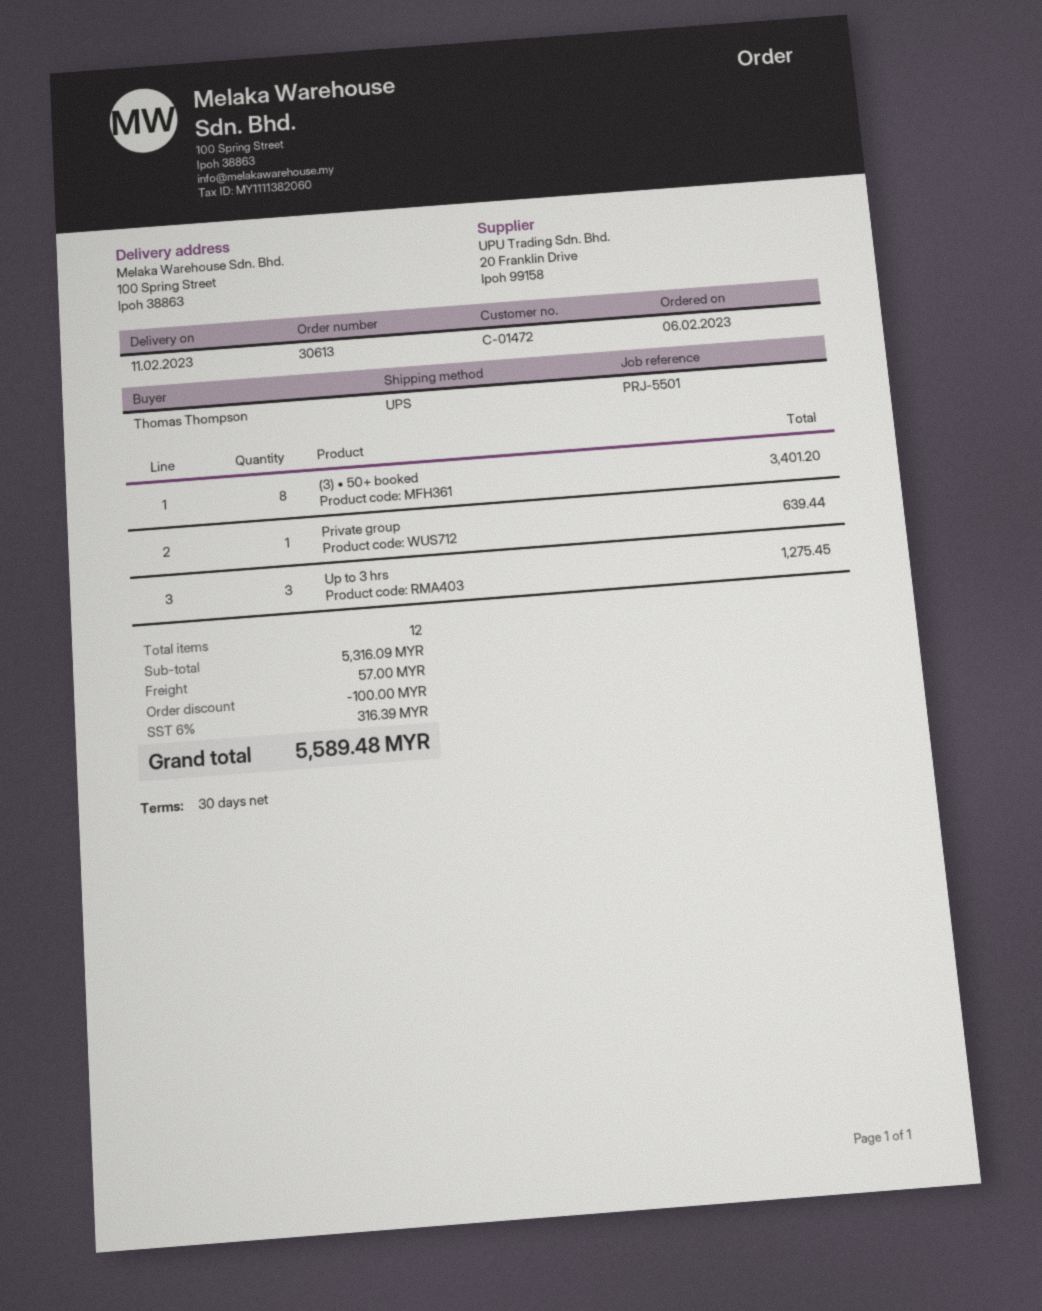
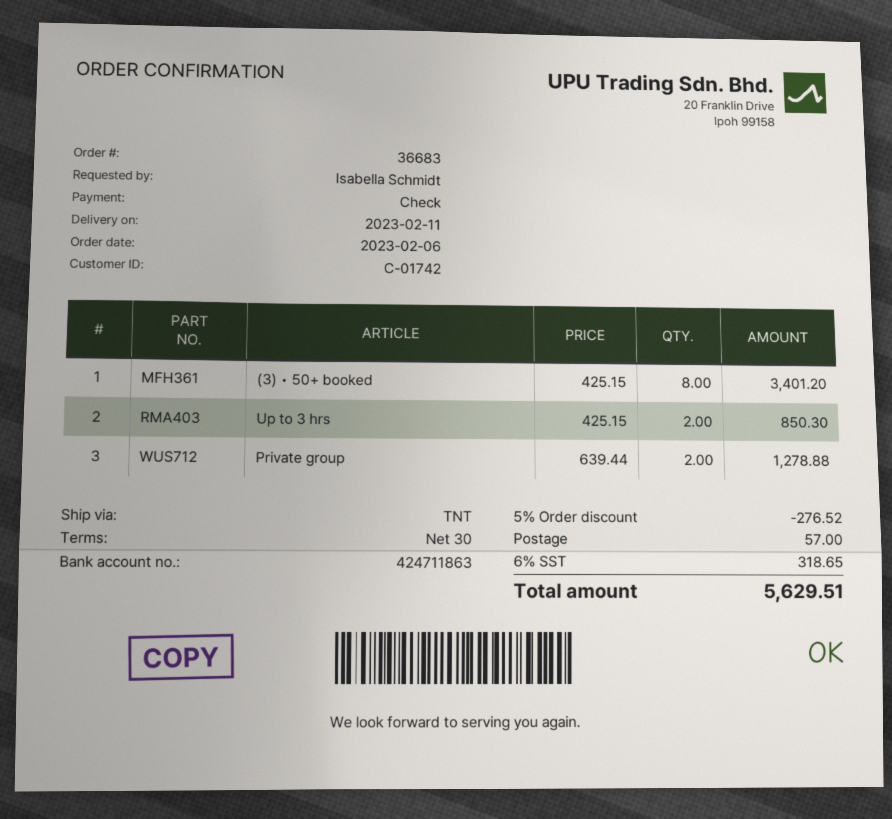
order number: 30613 -> 36683
customer number: C-01472 -> C-01742
ordered by: Thomas Thompson -> Isabella Schmidt
shipping method: UPS -> TNT
Private group: 1 for 639.44 -> 2 for 1278.88
Up to 3 hrs: 3 for 1275.45 -> 2 for 850.30
discount: 100.00 -> 276.52
tax: 6% = 316.39 -> 6% = 318.65
total: 5589.48 -> 5629.51

